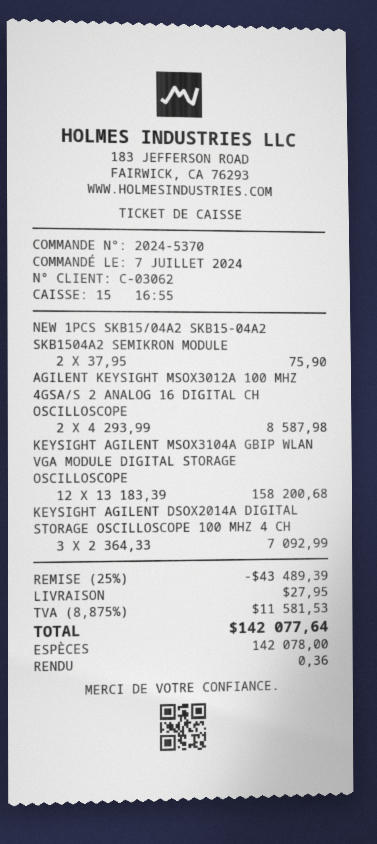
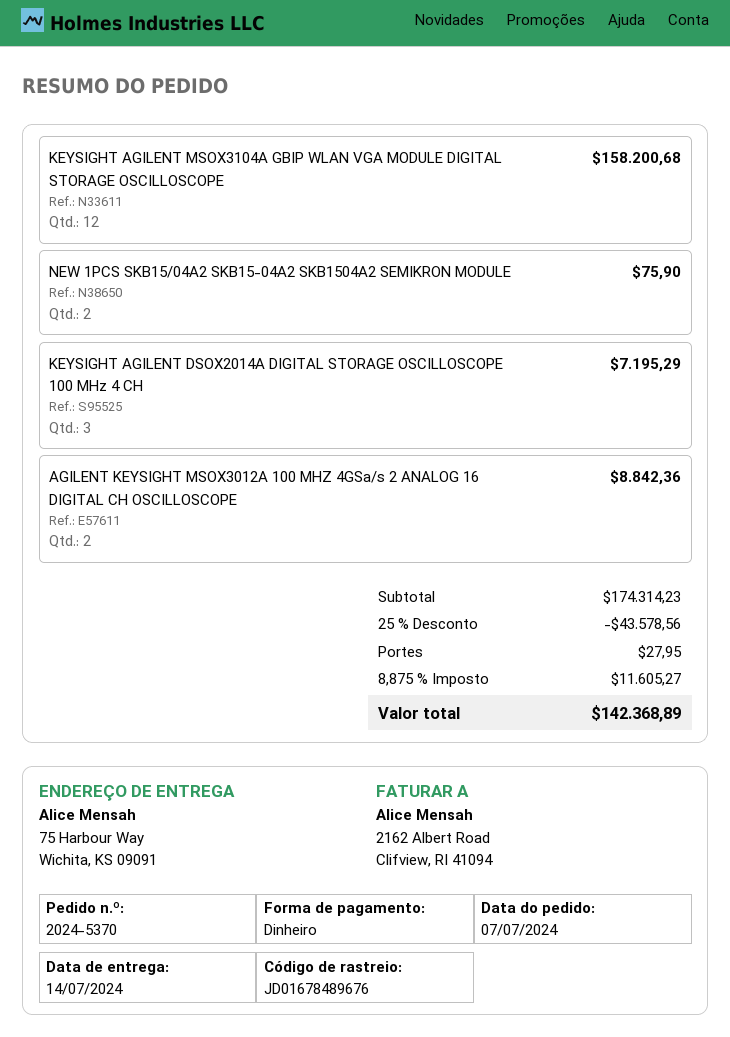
AGILENT KEYSIGHT MSOX3012A 100 MHZ 4GSA/S 2 ANALOG 16 DIGITAL CH OSCILLOSCOPE: 2 for 8587.98 -> 2 for 8842.36
KEYSIGHT AGILENT DSOX2014A DIGITAL STORAGE OSCILLOSCOPE 100 MHZ 4 CH: 3 for 7092.99 -> 3 for 7195.29
discount: 25% = 43489.39 -> 25% = 43578.56
tax: 8.875% = 11581.53 -> 8.875% = 11605.27
total: 142077.64 -> 142368.89

